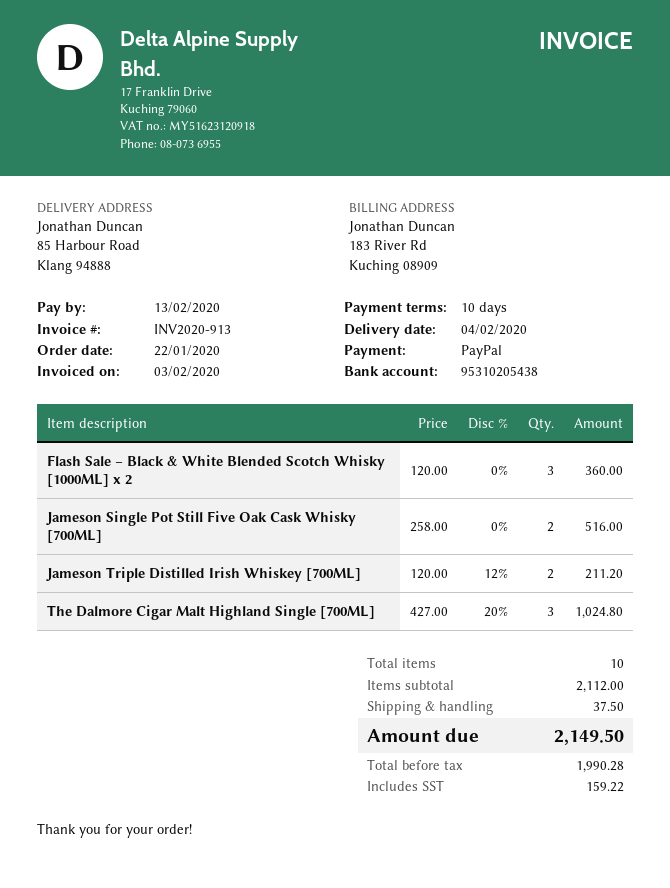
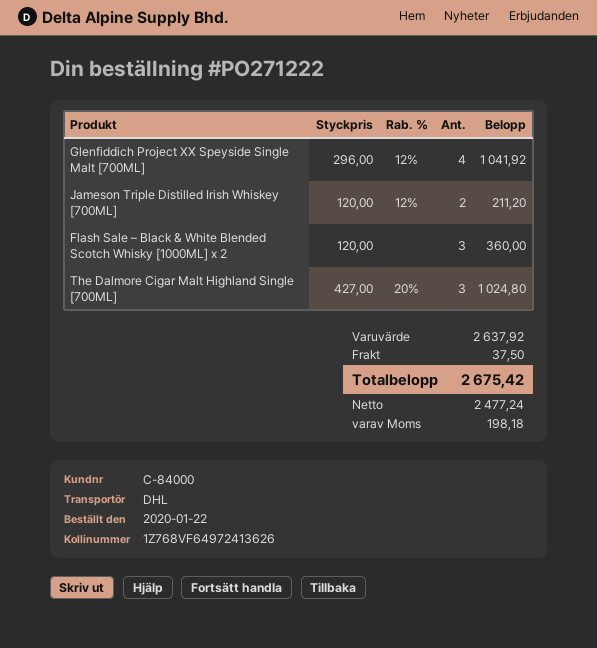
Jameson Single Pot Still Five Oak Cask Whisky [700ML]: 2 x 258.00 = 516.00 -> none
Glenfiddich Project XX Speyside Single Malt [700ML]: none -> 4 x 296.00 - 12% = 1041.92
subtotal: 2112.00 -> 2637.92
net: 1990.28 -> 2477.24
tax: 159.22 -> 198.18
total: 2149.50 -> 2675.42

